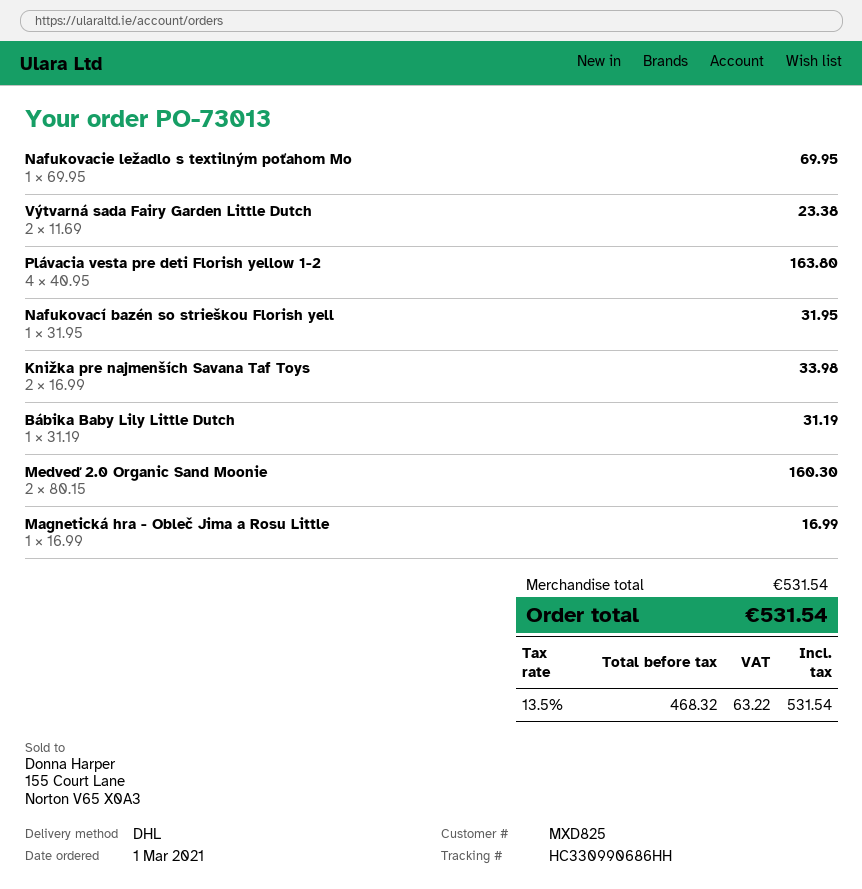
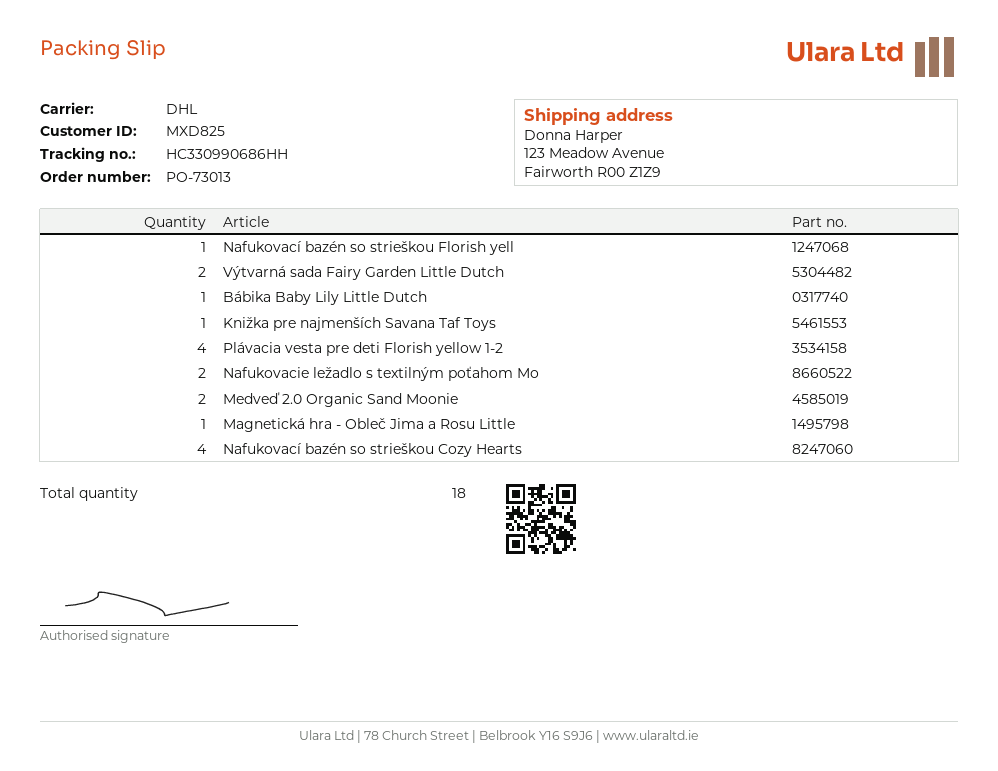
Nafukovacie ležadlo s textilným poťahom Mo: 1 -> 2
Knižka pre najmenších Savana Taf Toys: 2 -> 1
Nafukovací bazén so strieškou Cozy Hearts: none -> 4

